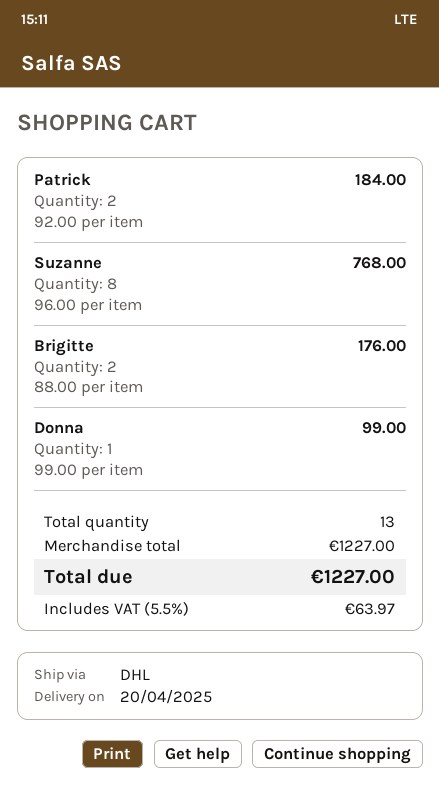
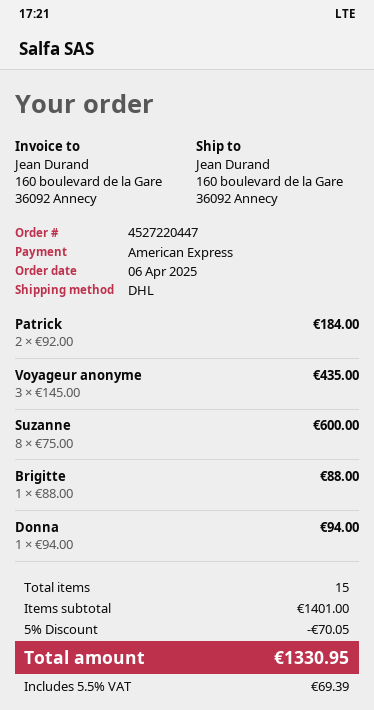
Suzanne: 8 x 96.00 = 768.00 -> 8 x 75.00 = 600.00
Brigitte: 2 x 88.00 = 176.00 -> 1 x 88.00 = 88.00
Donna: 1 x 99.00 = 99.00 -> 1 x 94.00 = 94.00
Voyageur anonyme: none -> 3 x 145.00 = 435.00
total quantity: 13 -> 15
subtotal: 1227.00 -> 1401.00
discount: none -> 5% = 70.05
tax: 5.5% = 63.97 -> 5.5% = 69.39
total: 1227.00 -> 1330.95

